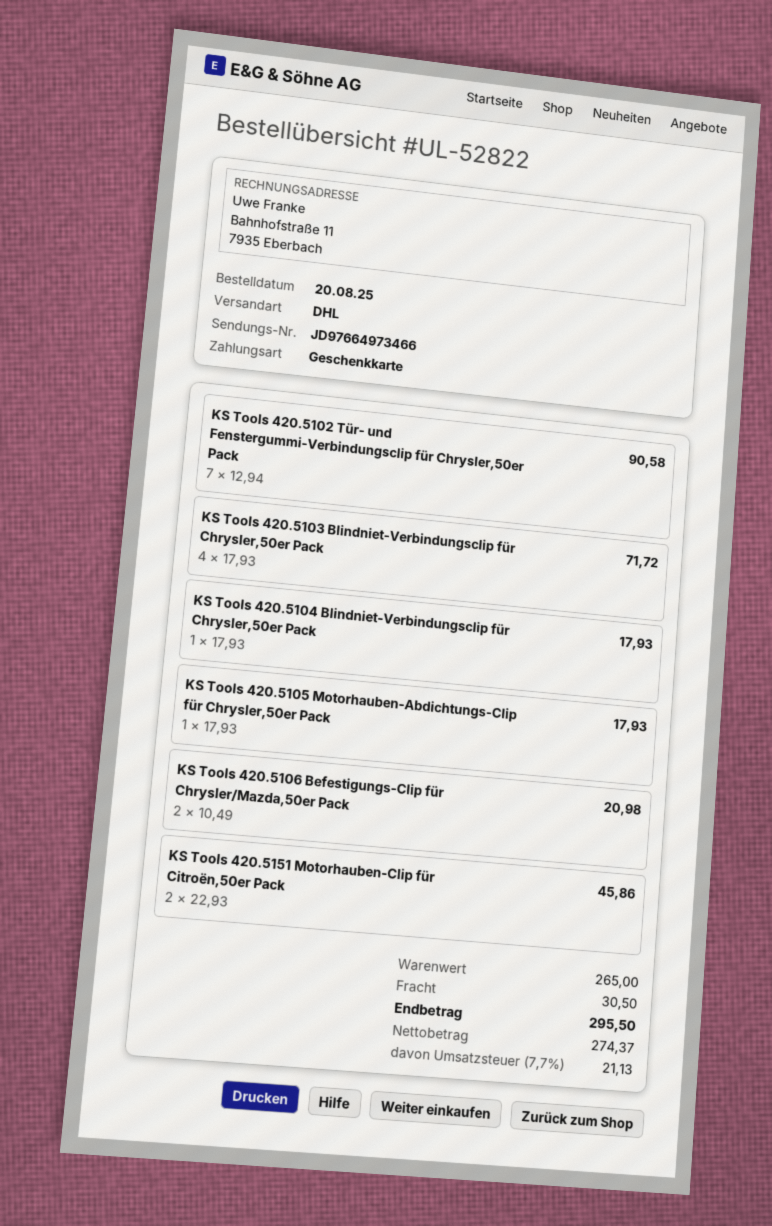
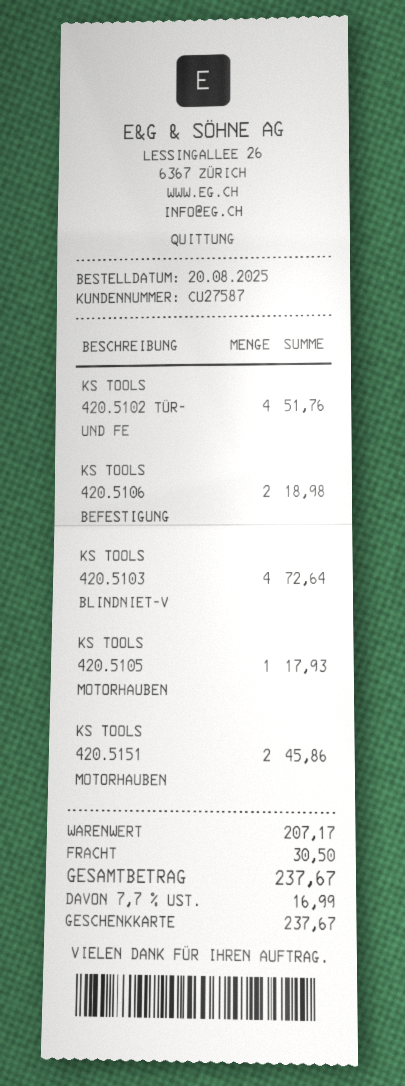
KS Tools 420.5102 Tür- und Fenstergummi-Verbindungsclip für Chrysler,50er Pack: 7 for 90.58 -> 4 for 51.76
KS Tools 420.5103 Blindniet-Verbindungsclip für Chrysler,50er Pack: 4 for 71.72 -> 4 for 72.64
KS Tools 420.5104 Blindniet-Verbindungsclip für Chrysler,50er Pack: 1 for 17.93 -> none
KS Tools 420.5106 Befestigungs-Clip für Chrysler/Mazda,50er Pack: 2 for 20.98 -> 2 for 18.98
subtotal: 265.00 -> 207.17
tax: 7.7% = 21.13 -> 7.7% = 16.99
total: 295.50 -> 237.67

